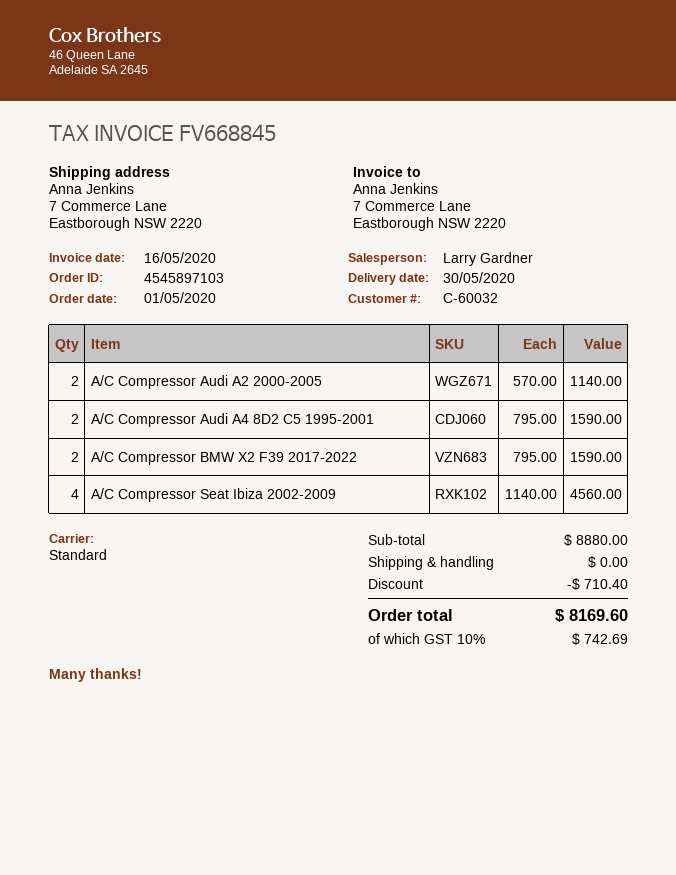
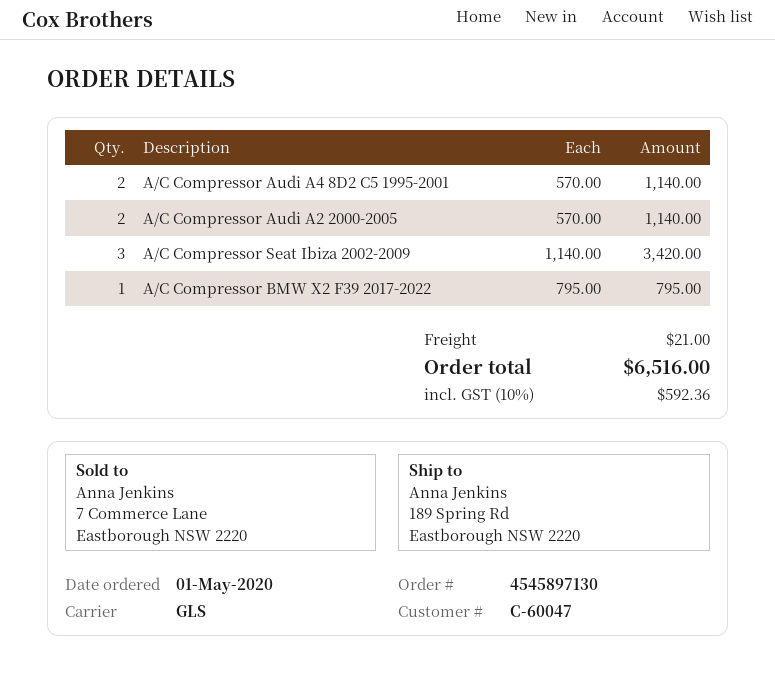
order number: 4545897103 -> 4545897130
customer number: C-60032 -> C-60047
shipping method: standard -> GLS
ship to: 7 Commerce Lane, Eastborough NSW 2220 -> 189 Spring Rd, Eastborough NSW 2220
A/C Compressor Audi A4 8D2 C5 1995-2001: 2 x 795.00 = 1590.00 -> 2 x 570.00 = 1140.00
A/C Compressor BMW X2 F39 2017-2022: 2 x 795.00 = 1590.00 -> 1 x 795.00 = 795.00
A/C Compressor Seat Ibiza 2002-2009: 4 x 1140.00 = 4560.00 -> 3 x 1140.00 = 3420.00
discount: 710.40 -> none
shipping: 0.00 -> 21.00
tax: 10% = 742.69 -> 10% = 592.36
total: 8169.60 -> 6516.00

